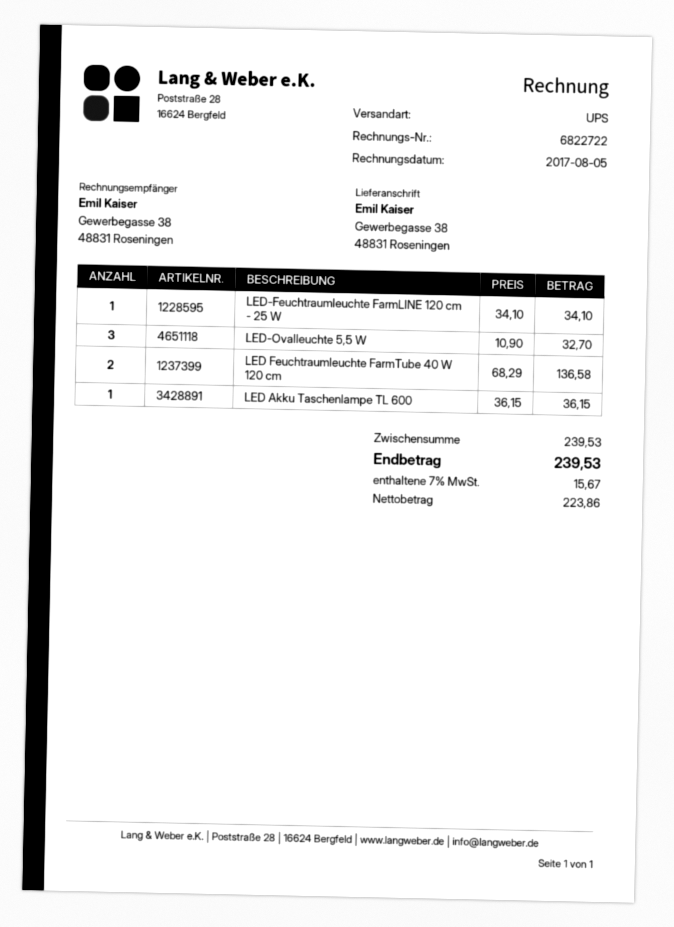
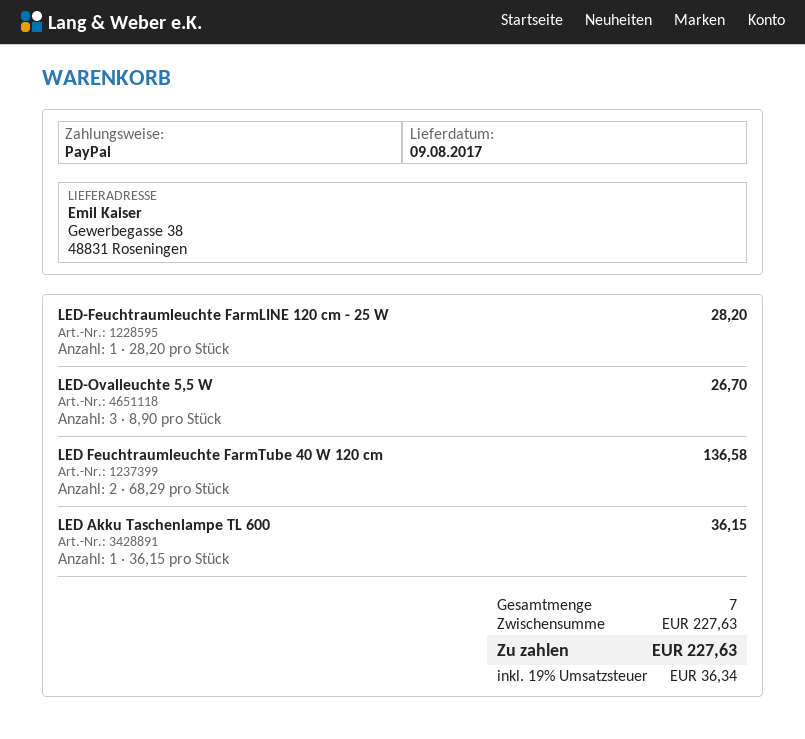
LED-Feuchtraumleuchte FarmLINE 120 cm - 25 W: 1 x 34.10 = 34.10 -> 1 x 28.20 = 28.20
LED-Ovalleuchte 5,5 W: 3 x 10.90 = 32.70 -> 3 x 8.90 = 26.70
subtotal: 239.53 -> 227.63
tax: 7% = 15.67 -> 19% = 36.34
total: 239.53 -> 227.63

